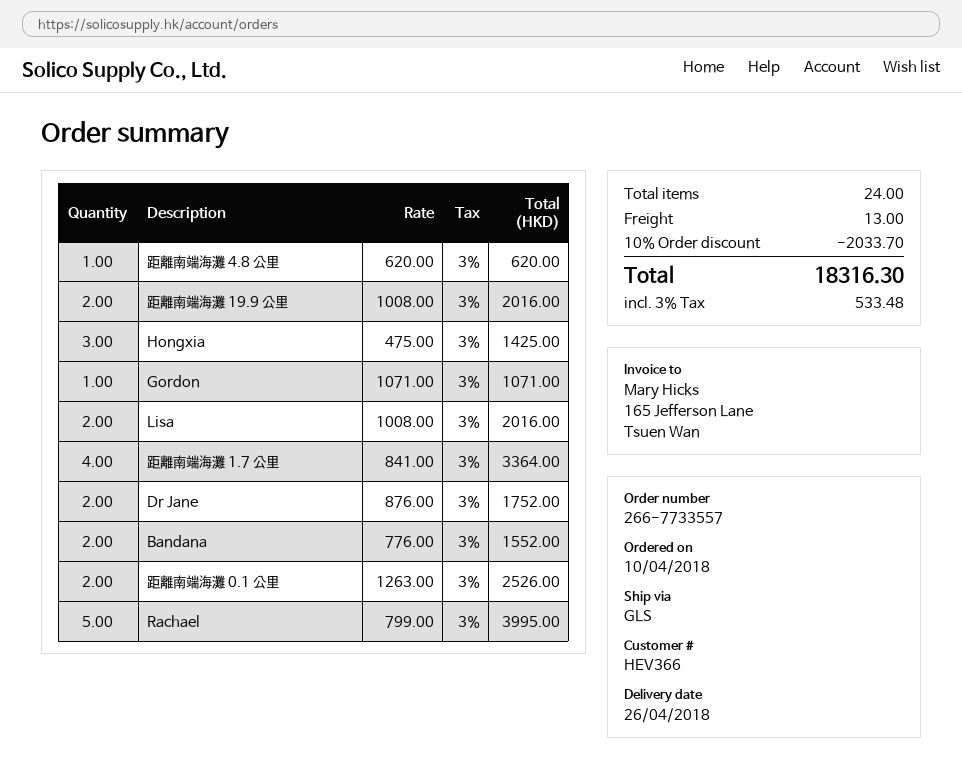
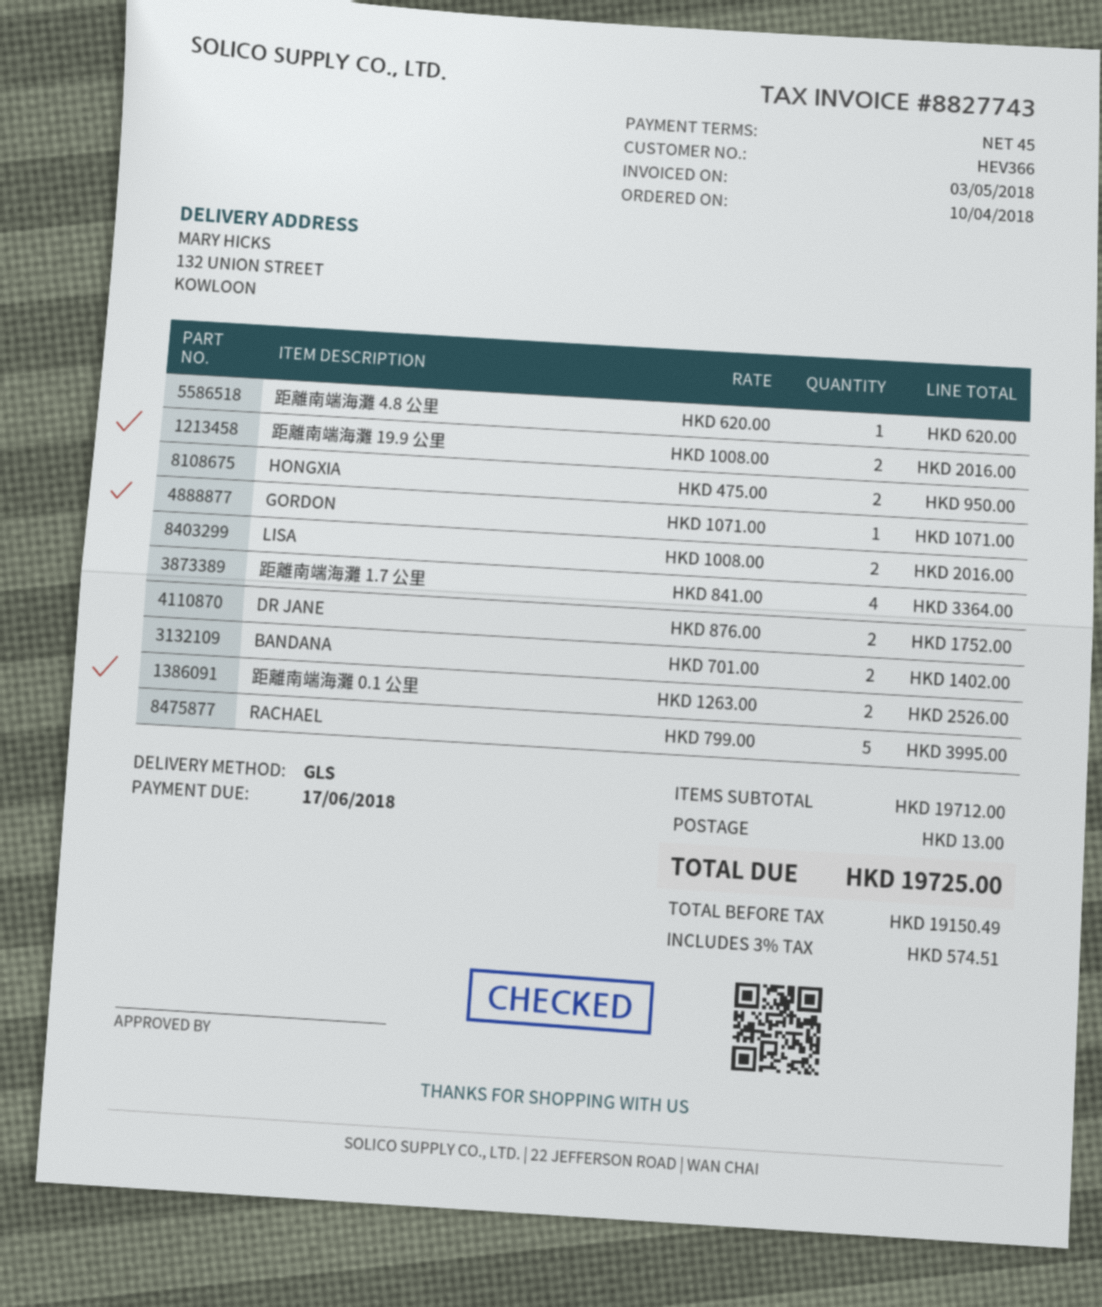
Hongxia: 3 x 475.00 = 1425.00 -> 2 x 475.00 = 950.00
Bandana: 2 x 776.00 = 1552.00 -> 2 x 701.00 = 1402.00
discount: 10% = 2033.70 -> none
tax: 3% = 533.48 -> 3% = 574.51
total: 18316.30 -> 19725.00

